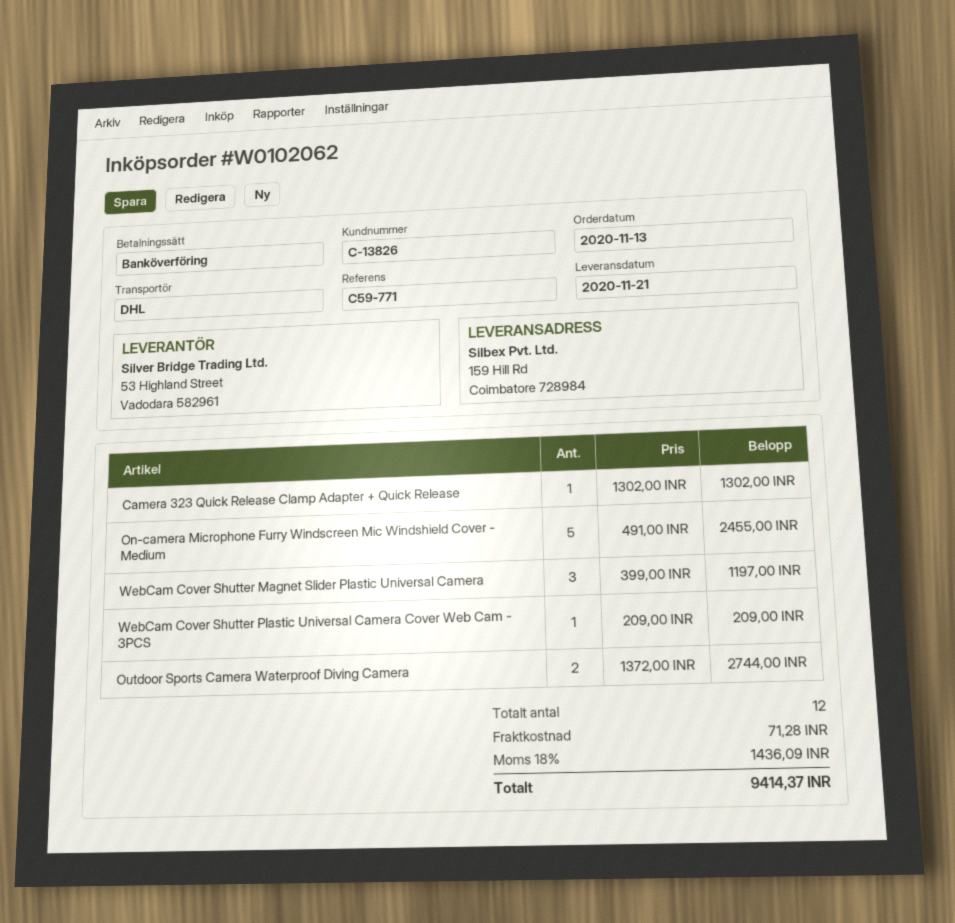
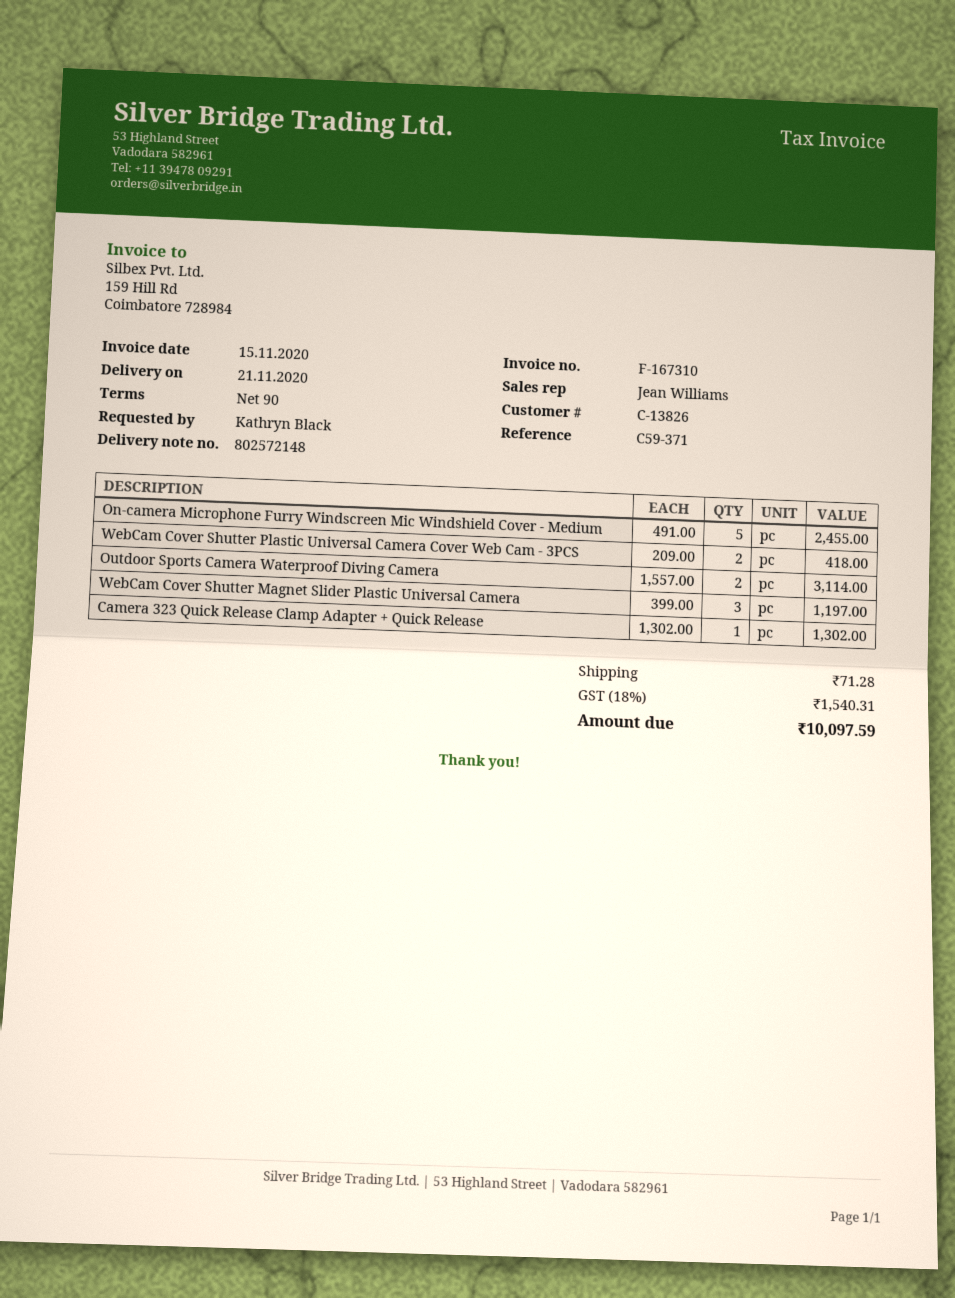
reference: C59-771 -> C59-371
WebCam Cover Shutter Plastic Universal Camera Cover Web Cam - 3PCS: 1 x 209.00 = 209.00 -> 2 x 209.00 = 418.00
Outdoor Sports Camera Waterproof Diving Camera: 2 x 1372.00 = 2744.00 -> 2 x 1557.00 = 3114.00
tax: 18% = 1436.09 -> 18% = 1540.31
total: 9414.37 -> 10097.59

